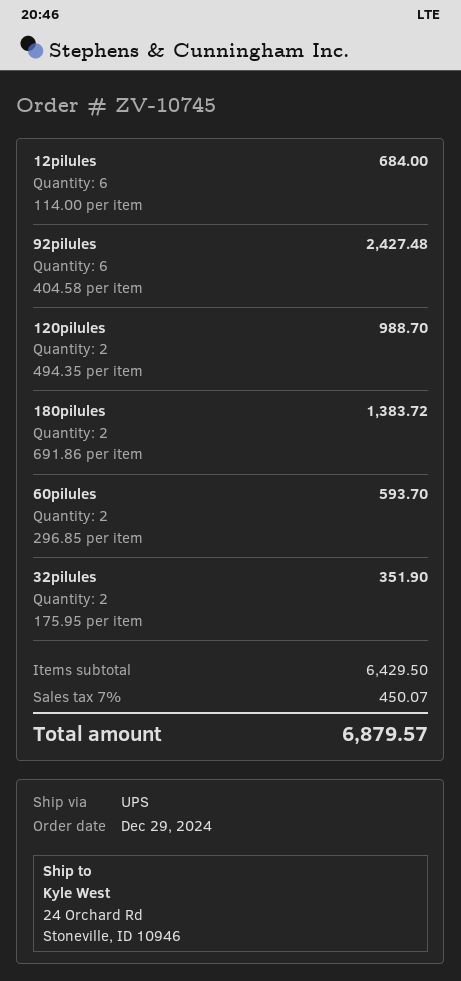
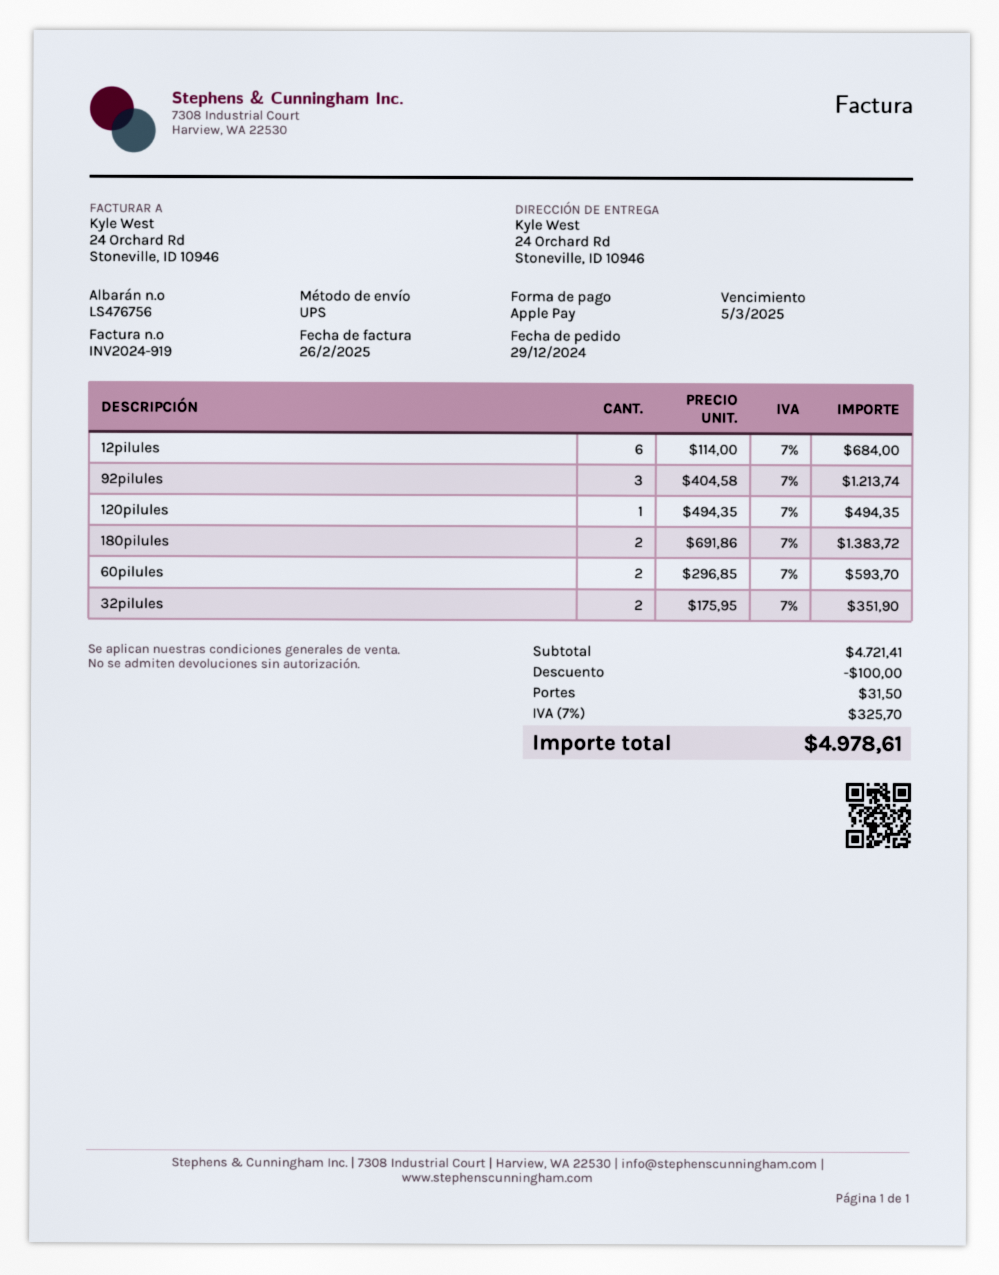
92pilules: 6 x 404.58 = 2427.48 -> 3 x 404.58 = 1213.74
120pilules: 2 x 494.35 = 988.70 -> 1 x 494.35 = 494.35
subtotal: 6429.50 -> 4721.41
discount: none -> 100.00
shipping: none -> 31.50
tax: 7% = 450.07 -> 7% = 325.70
total: 6879.57 -> 4978.61

